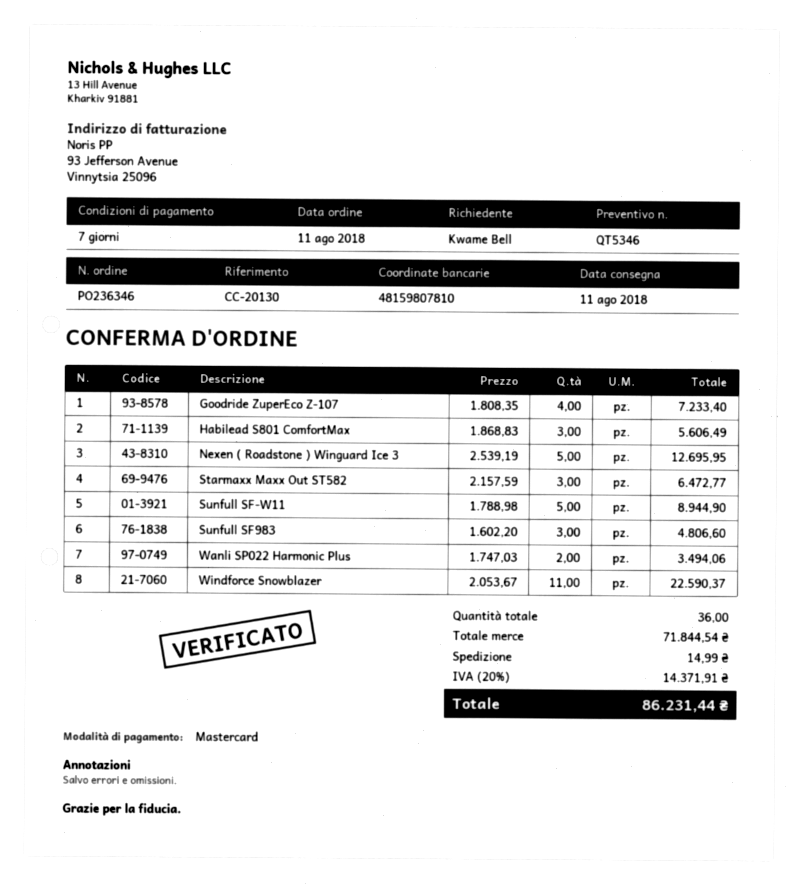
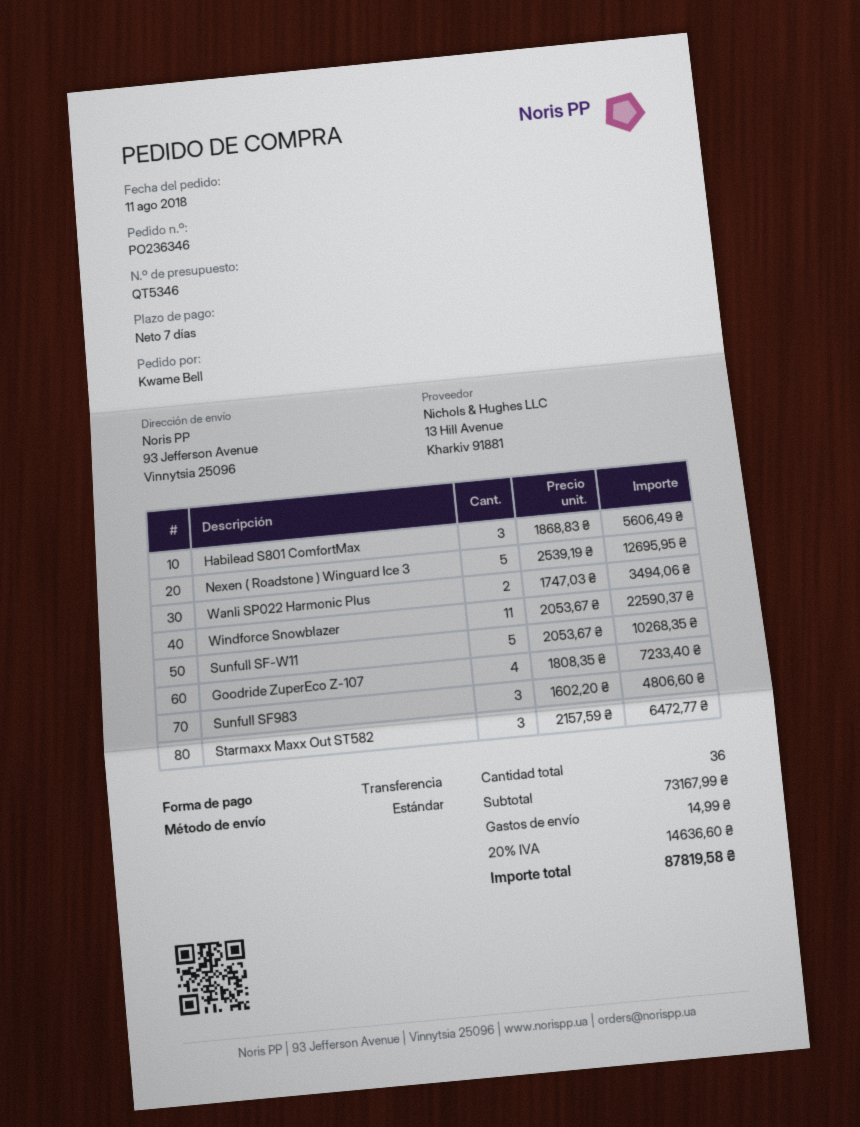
payment method: Mastercard -> bank transfer
Sunfull SF-W11: 5 x 1788.98 = 8944.90 -> 5 x 2053.67 = 10268.35
subtotal: 71844.54 -> 73167.99
tax: 20% = 14371.91 -> 20% = 14636.60
total: 86231.44 -> 87819.58

